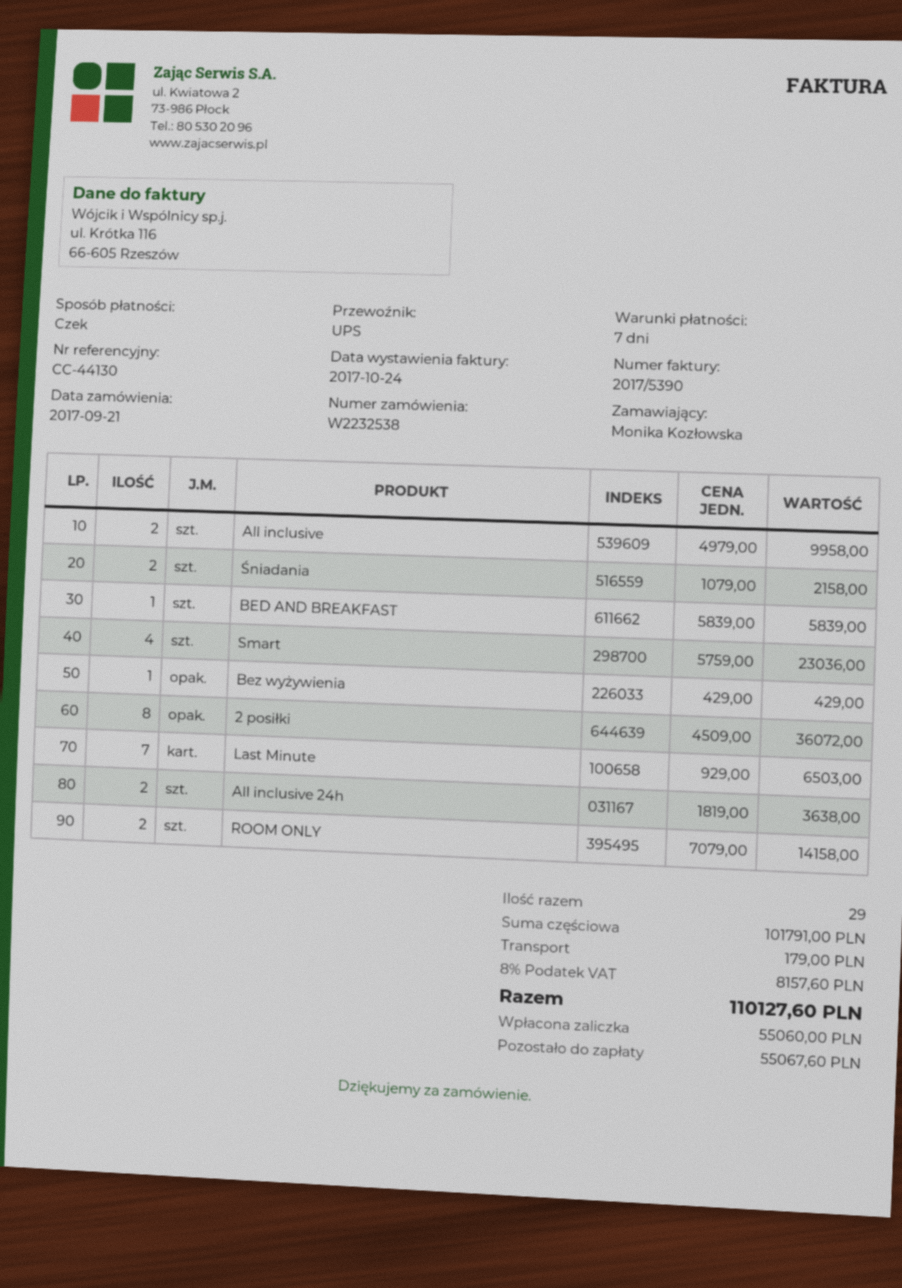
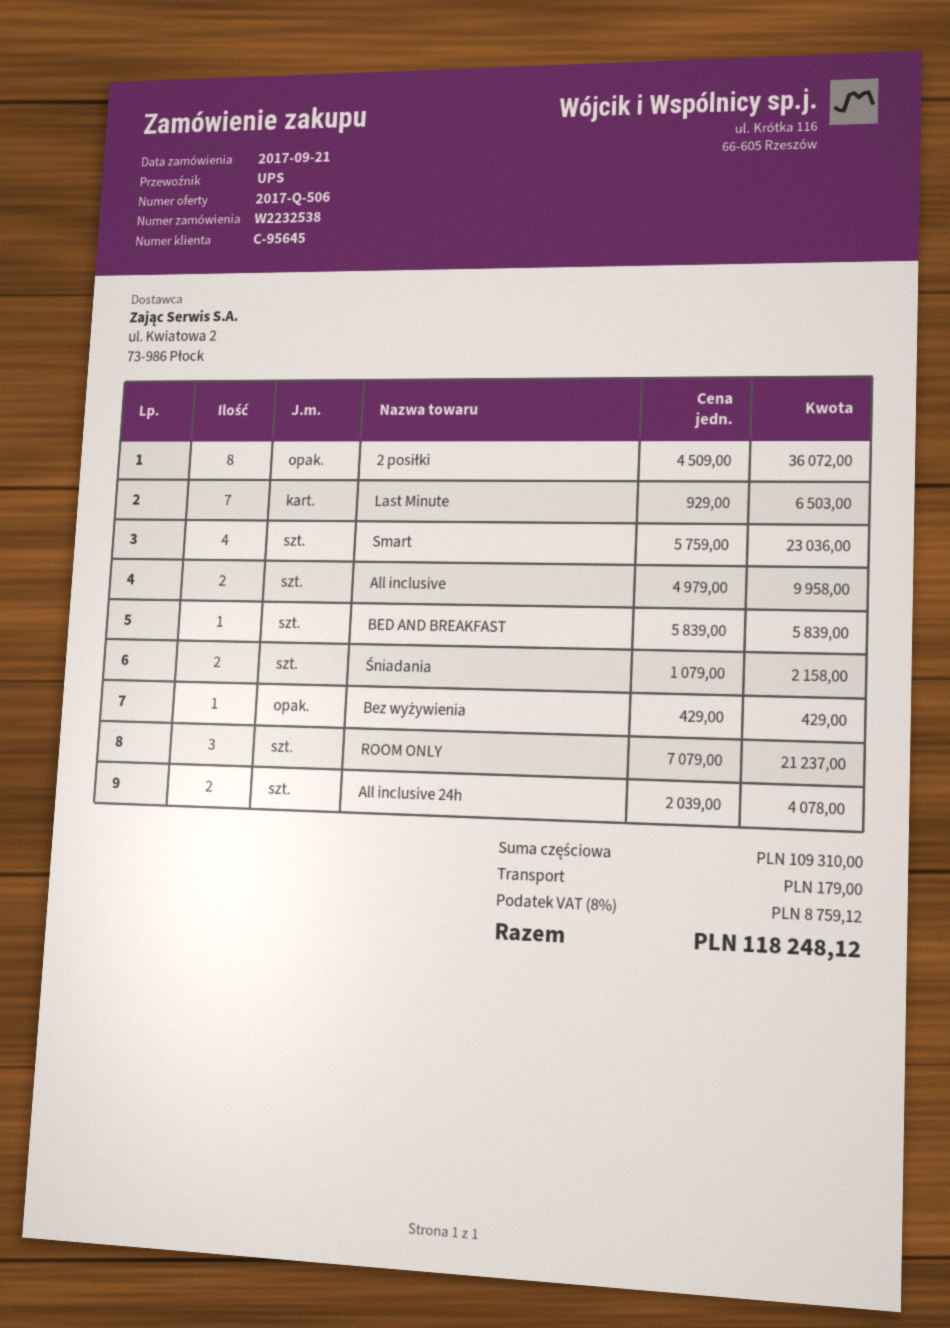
All inclusive 24h: 2 x 1819.00 = 3638.00 -> 2 x 2039.00 = 4078.00
ROOM ONLY: 2 x 7079.00 = 14158.00 -> 3 x 7079.00 = 21237.00
subtotal: 101791.00 -> 109310.00
tax: 8% = 8157.60 -> 8% = 8759.12
total: 110127.60 -> 118248.12

